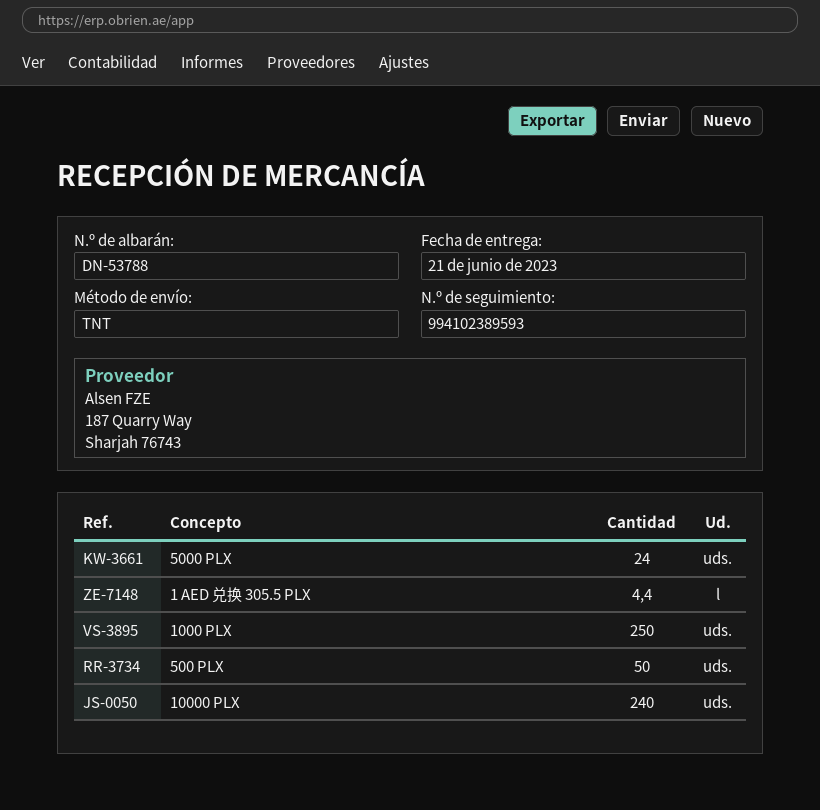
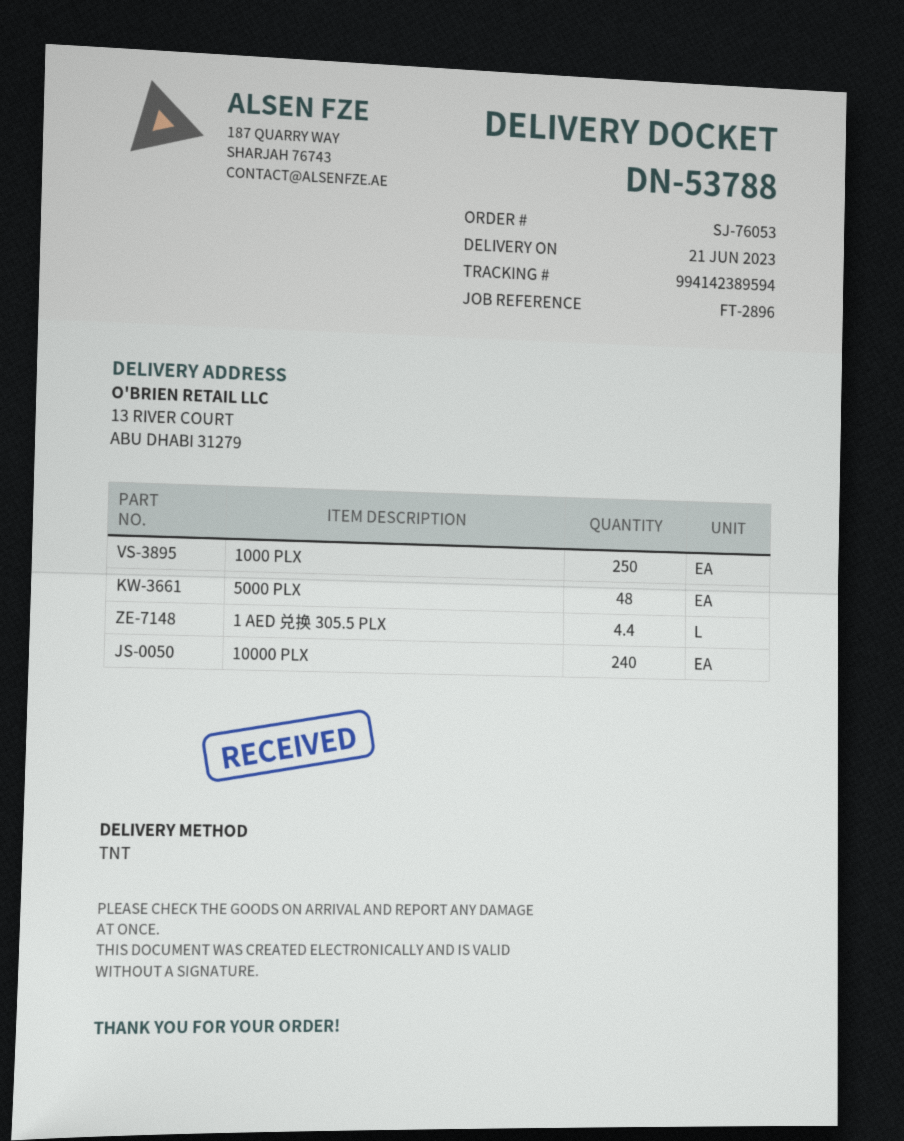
tracking number: 994102389593 -> 994142389594
5000 PLX: 24 -> 48
500 PLX: 50 -> none

